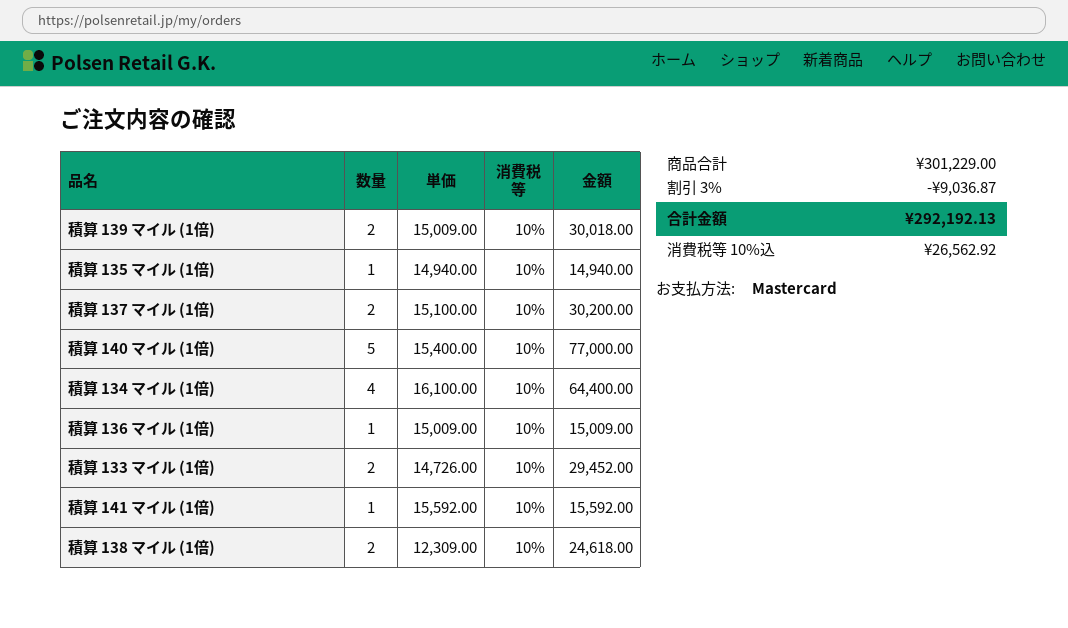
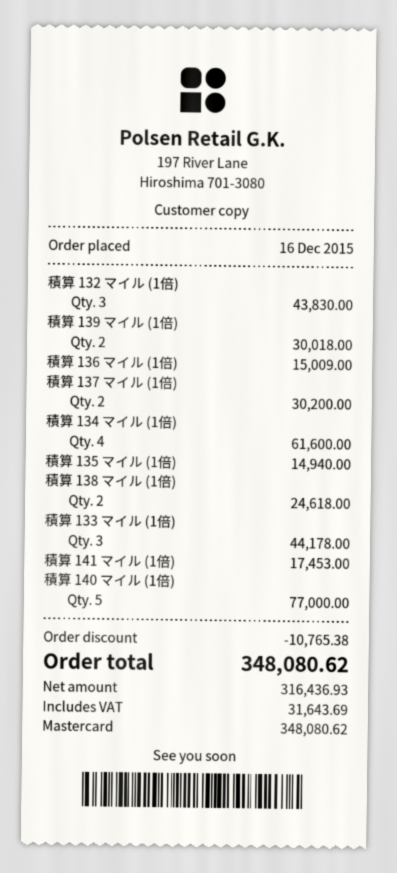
積算 134 マイル (1倍): 4 for 64400.00 -> 4 for 61600.00
積算 133 マイル (1倍): 2 for 29452.00 -> 3 for 44178.00
積算 141 マイル (1倍): 1 for 15592.00 -> 1 for 17453.00
積算 132 マイル (1倍): none -> 3 for 43830.00
discount: 9036.87 -> 10765.38
tax: 26562.92 -> 31643.69
total: 292192.13 -> 348080.62

